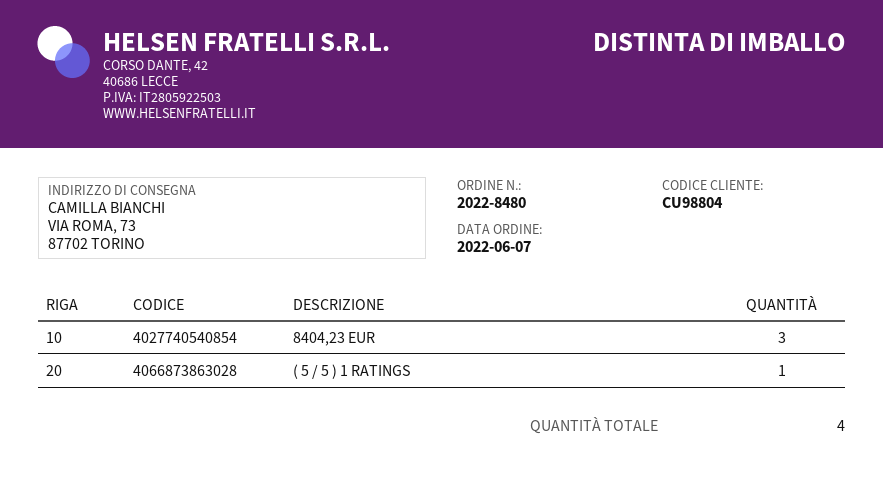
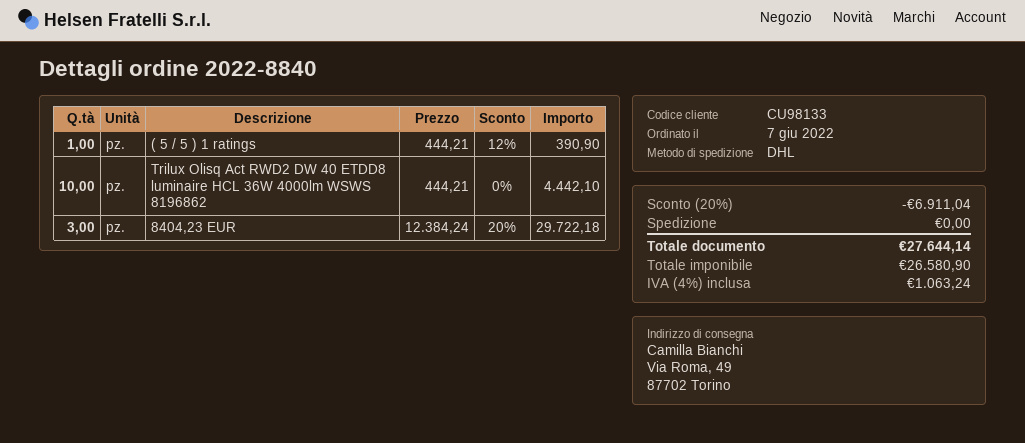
order number: 2022-8480 -> 2022-8840
customer number: CU98804 -> CU98133
ship to: VIA ROMA, 73, 87702 TORINO -> Via Roma, 49, 87702 Torino
Trilux Olisq Act RWD2 DW 40 ETDD8 luminaire HCL 36W 4000lm WSWS 8196862: none -> 10

